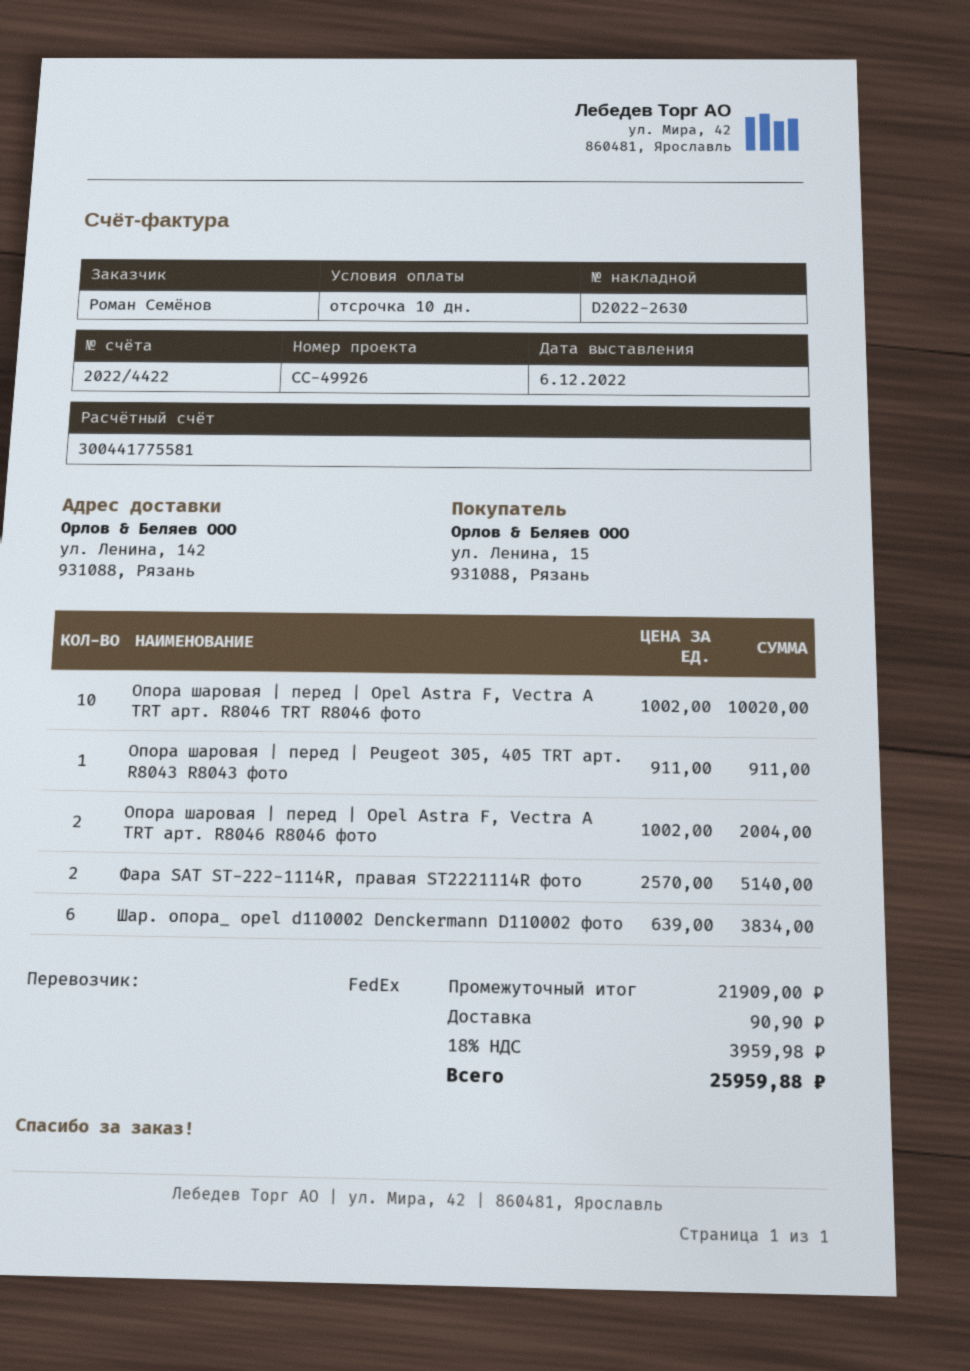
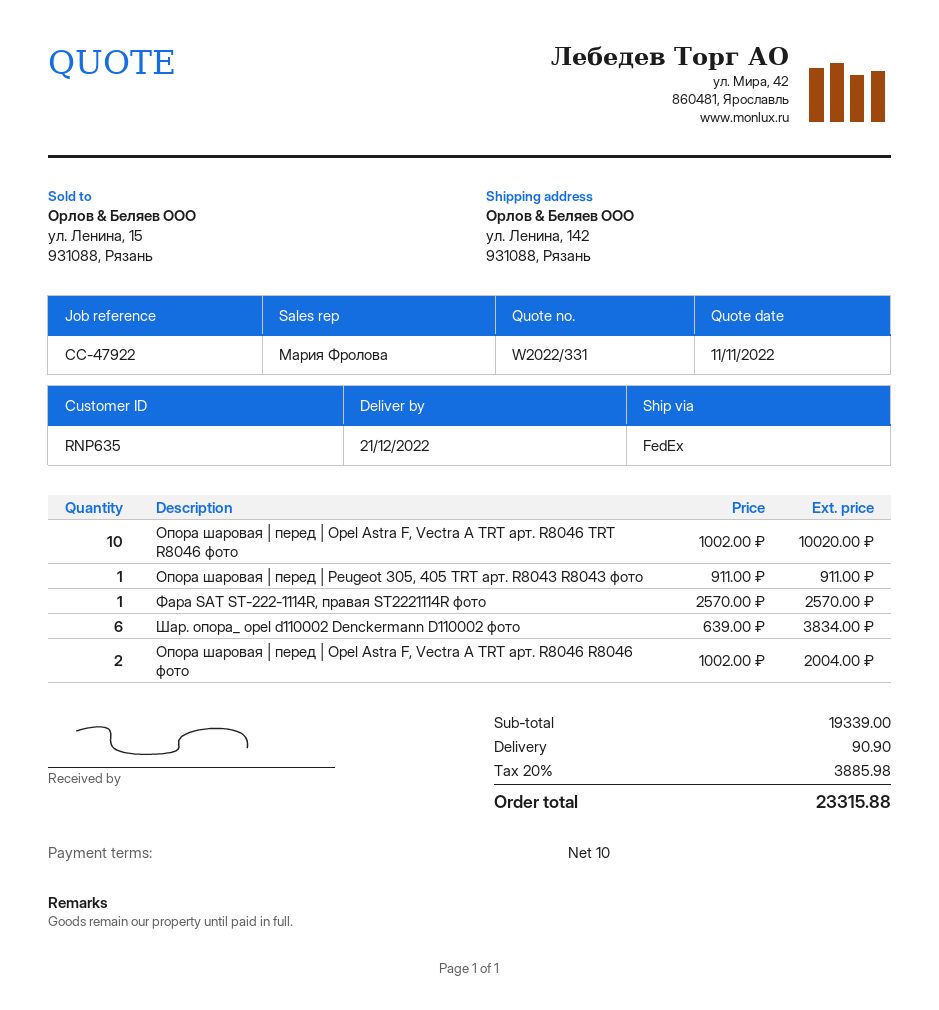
reference: CC-49926 -> CC-47922
Фара SAT ST-222-1114R, правая ST2221114R фото: 2 x 2570.00 = 5140.00 -> 1 x 2570.00 = 2570.00
subtotal: 21909.00 -> 19339.00
tax: 18% = 3959.98 -> 20% = 3885.98
total: 25959.88 -> 23315.88

